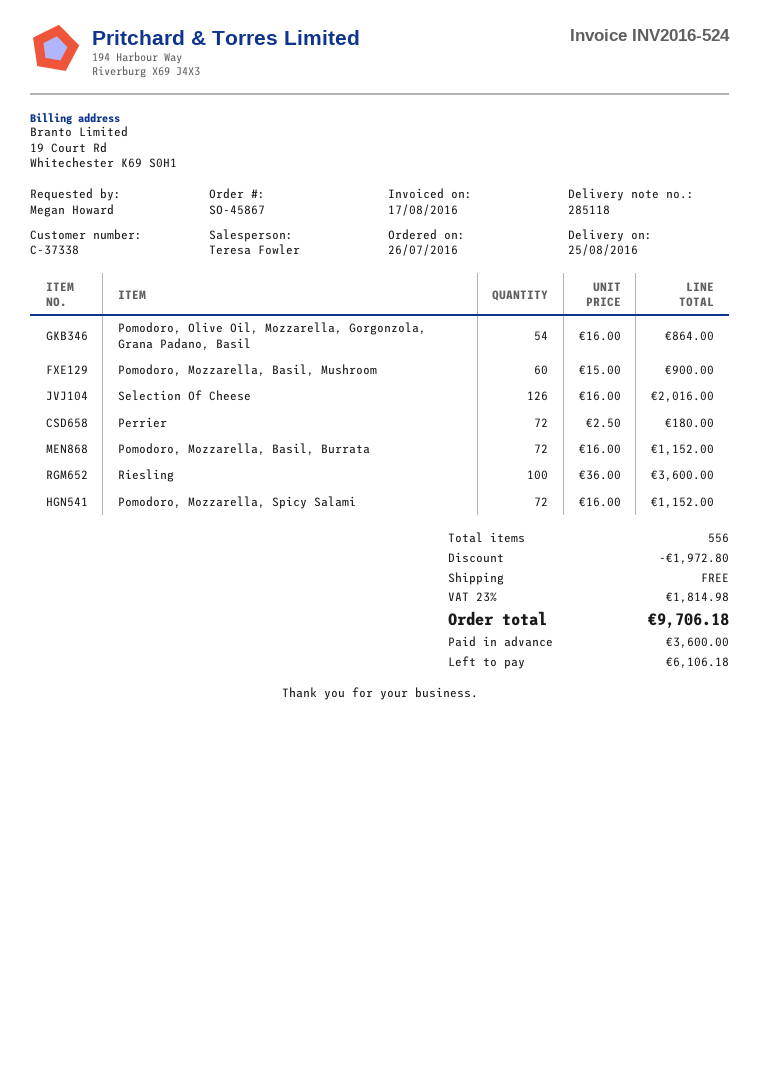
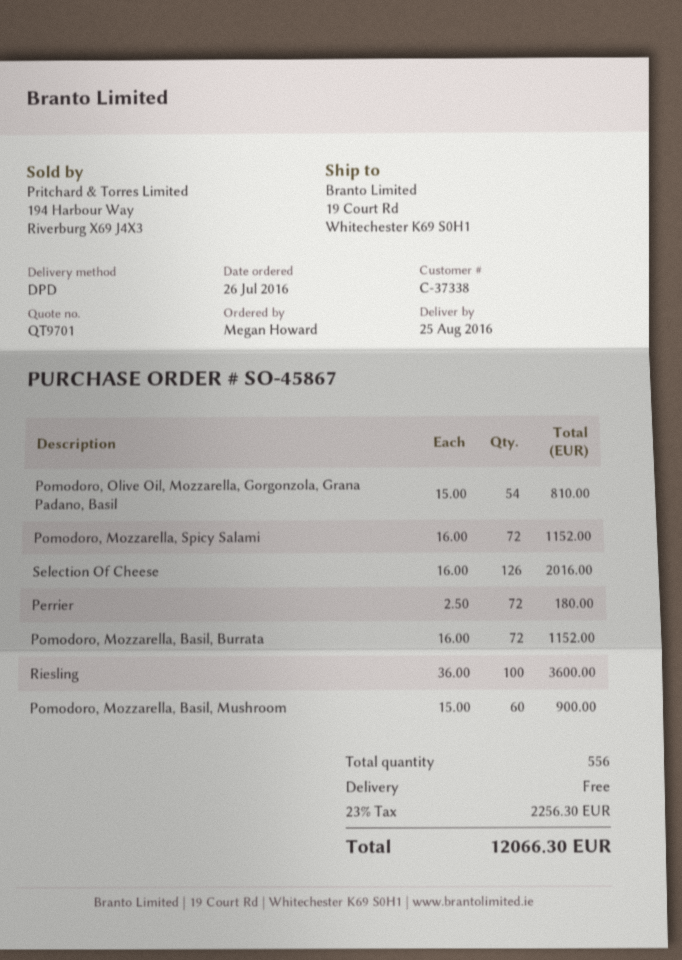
Pomodoro, Olive Oil, Mozzarella, Gorgonzola, Grana Padano, Basil: 54 x 16.00 = 864.00 -> 54 x 15.00 = 810.00
discount: 1972.80 -> none
tax: 23% = 1814.98 -> 23% = 2256.30
total: 9706.18 -> 12066.30

